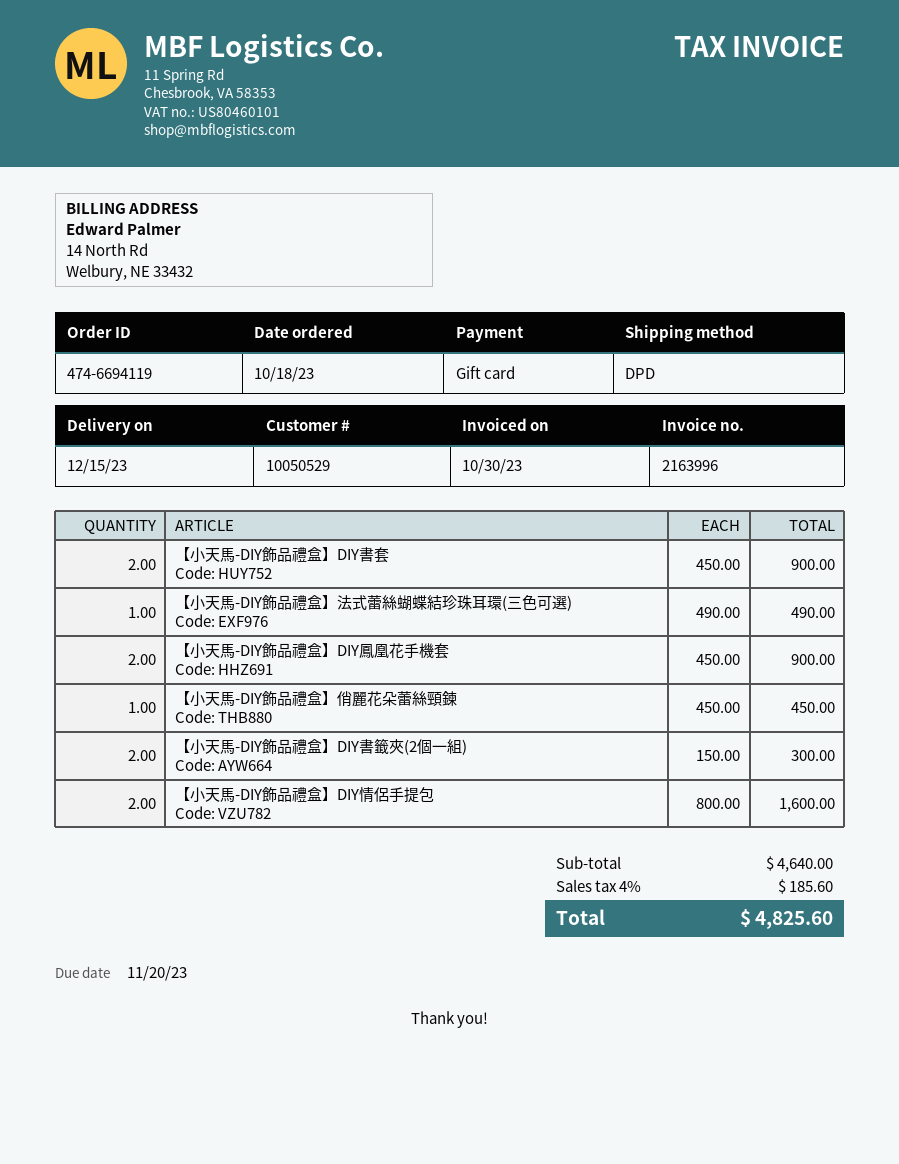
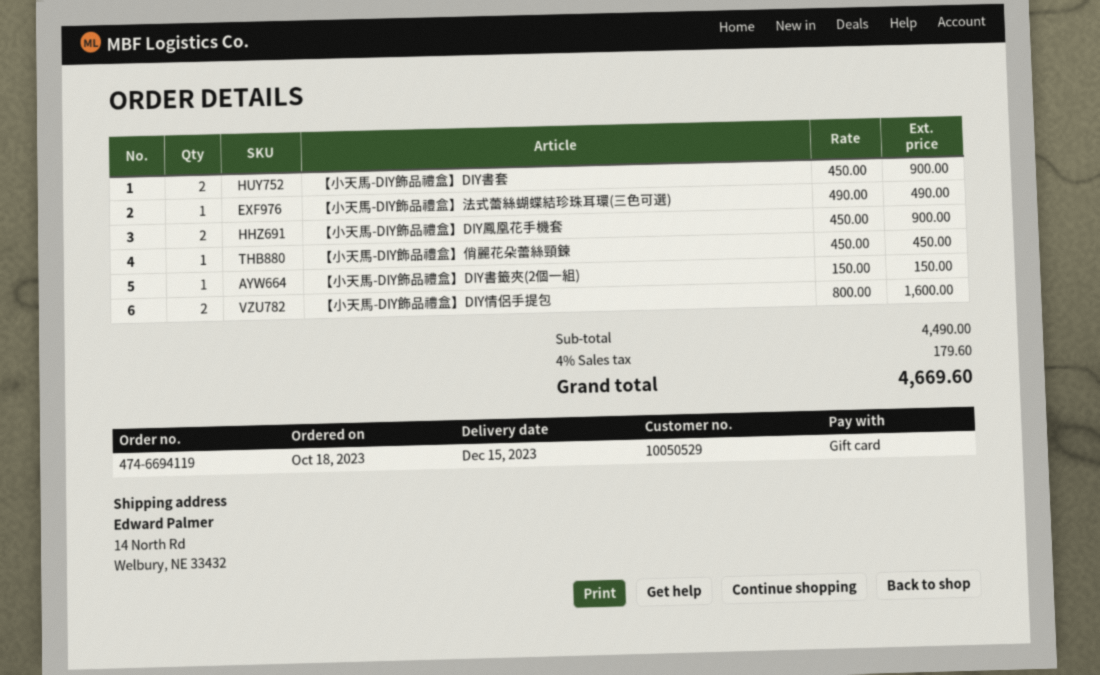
【小天馬-DIY飾品禮盒】DIY書籤夾(2個一組): 2 x 150.00 = 300.00 -> 1 x 150.00 = 150.00
subtotal: 4640.00 -> 4490.00
tax: 4% = 185.60 -> 4% = 179.60
total: 4825.60 -> 4669.60

